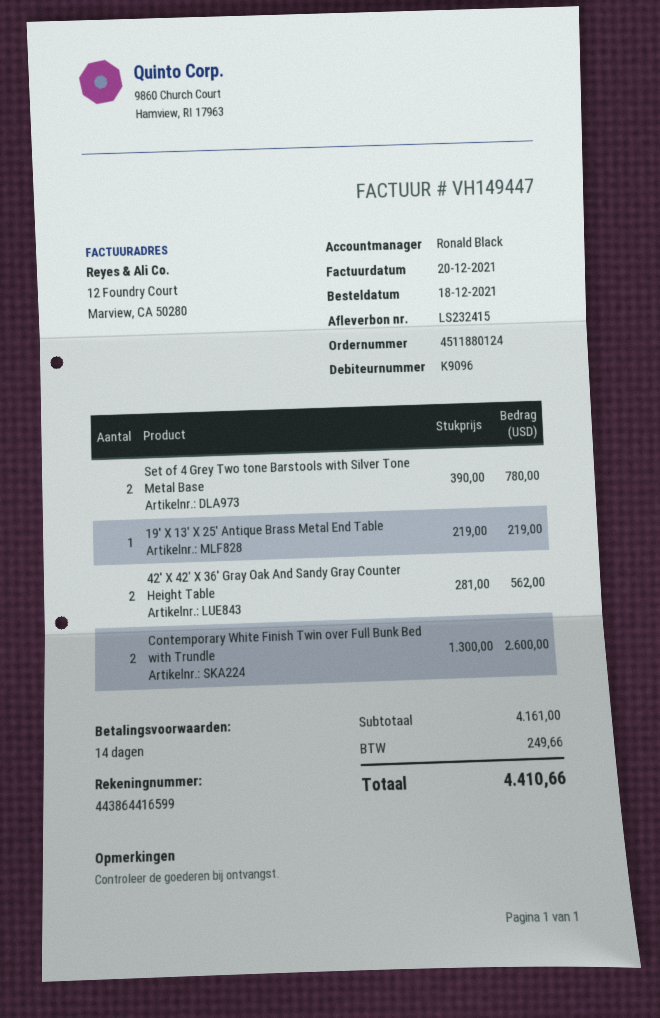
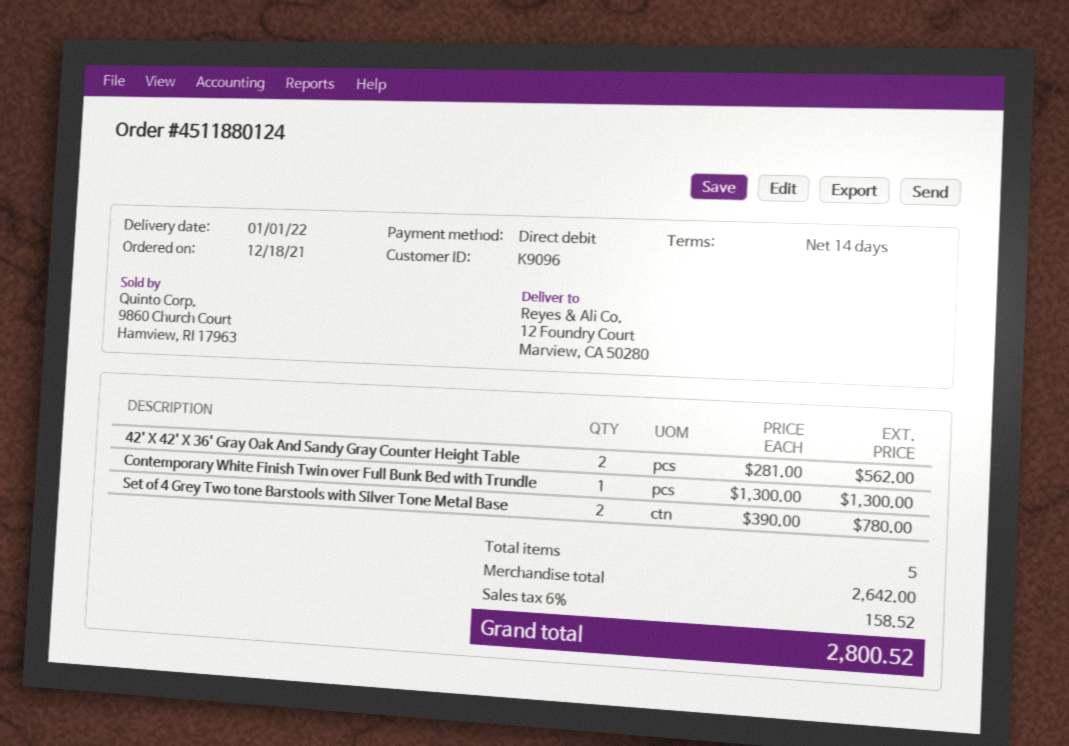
19' X 13' X 25' Antique Brass Metal End Table: 1 x 219.00 = 219.00 -> none
Contemporary White Finish Twin over Full Bunk Bed with Trundle: 2 x 1300.00 = 2600.00 -> 1 x 1300.00 = 1300.00
subtotal: 4161.00 -> 2642.00
tax: 249.66 -> 158.52
total: 4410.66 -> 2800.52

